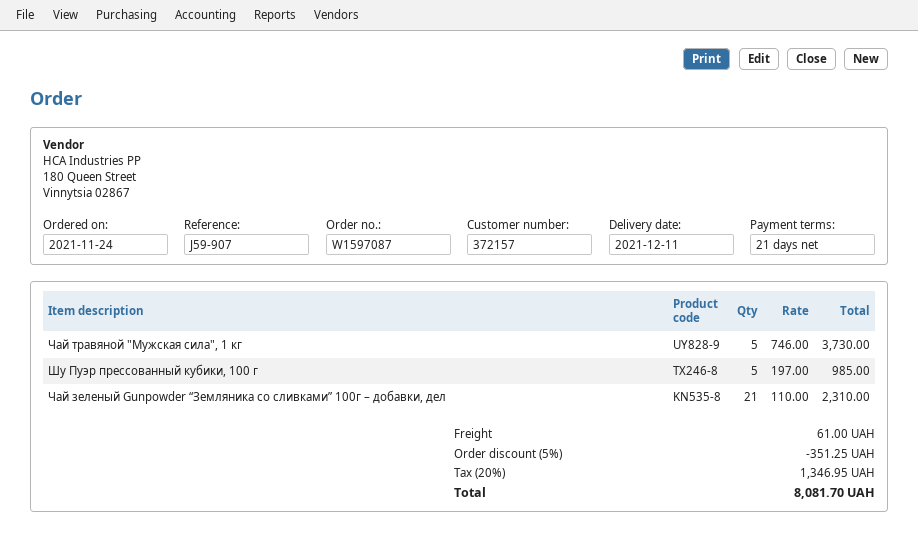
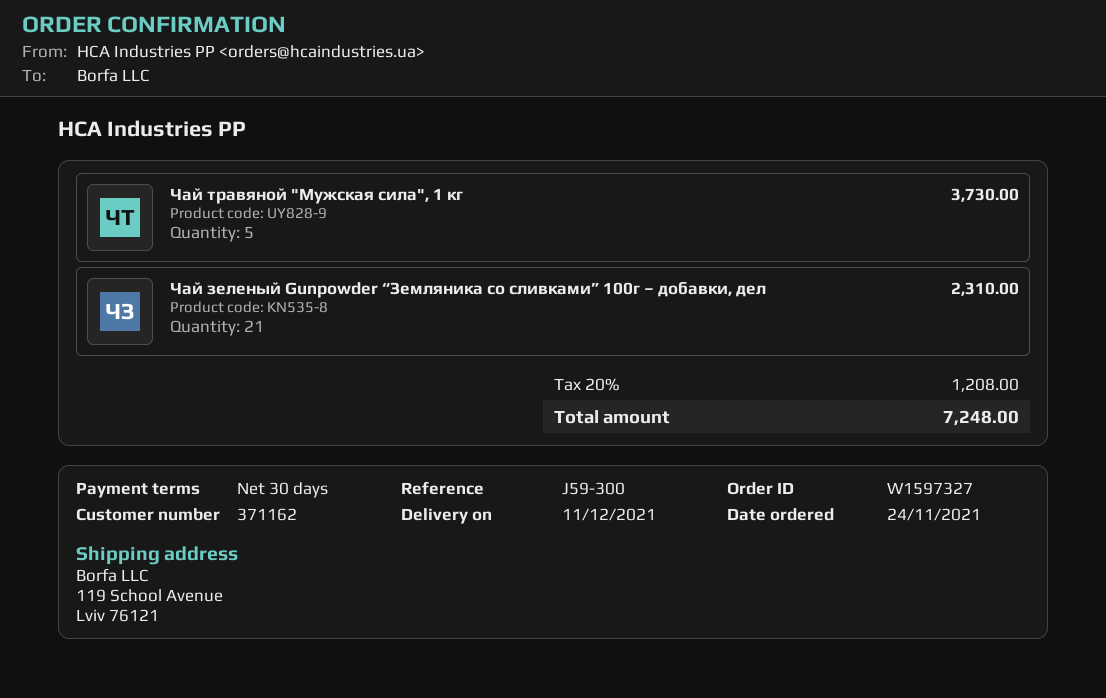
order number: W1597087 -> W1597327
payment terms: 21 days -> 30 days
customer number: 372157 -> 371162
reference: J59-907 -> J59-300
Шу Пуэр прессованный кубики, 100 г: 5 for 985.00 -> none
discount: 5% = 351.25 -> none
shipping: 61.00 -> none
tax: 20% = 1346.95 -> 20% = 1208.00
total: 8081.70 -> 7248.00

